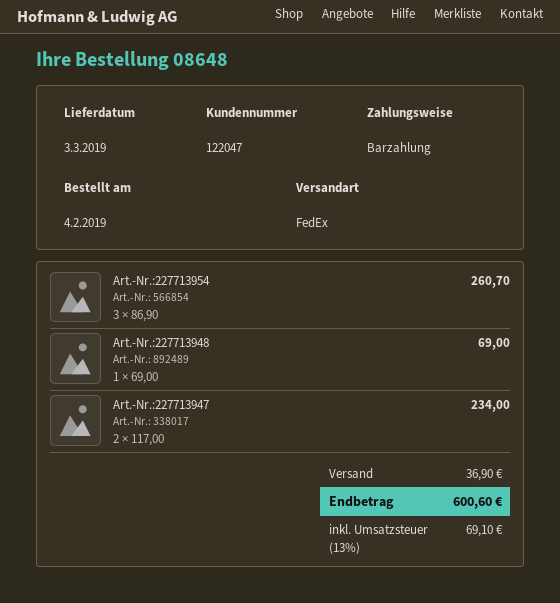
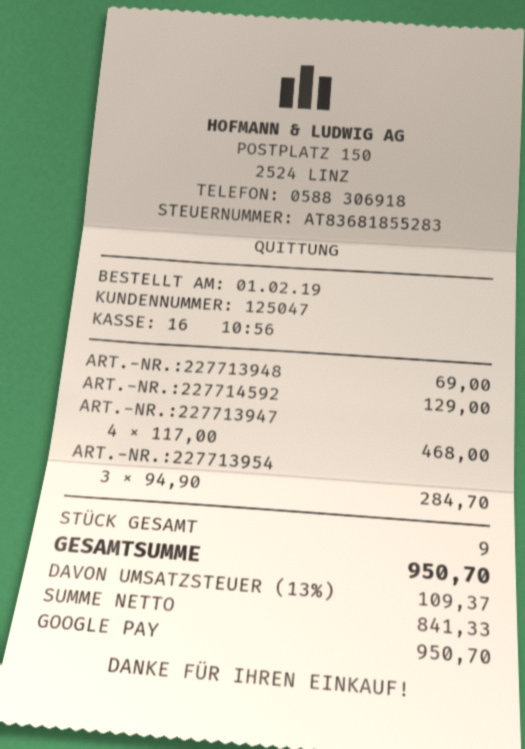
order date: 2019-02-04 -> 2019-02-01
customer number: 122047 -> 125047
payment method: cash -> Google Pay
Art.-Nr.:227713954: 3 x 86.90 = 260.70 -> 3 x 94.90 = 284.70
Art.-Nr.:227713947: 2 x 117.00 = 234.00 -> 4 x 117.00 = 468.00
ART.-NR.:227714592: none -> 1 x 129.00 = 129.00
shipping: 36.90 -> none
tax: 13% = 69.10 -> 13% = 109.37
total: 600.60 -> 950.70

